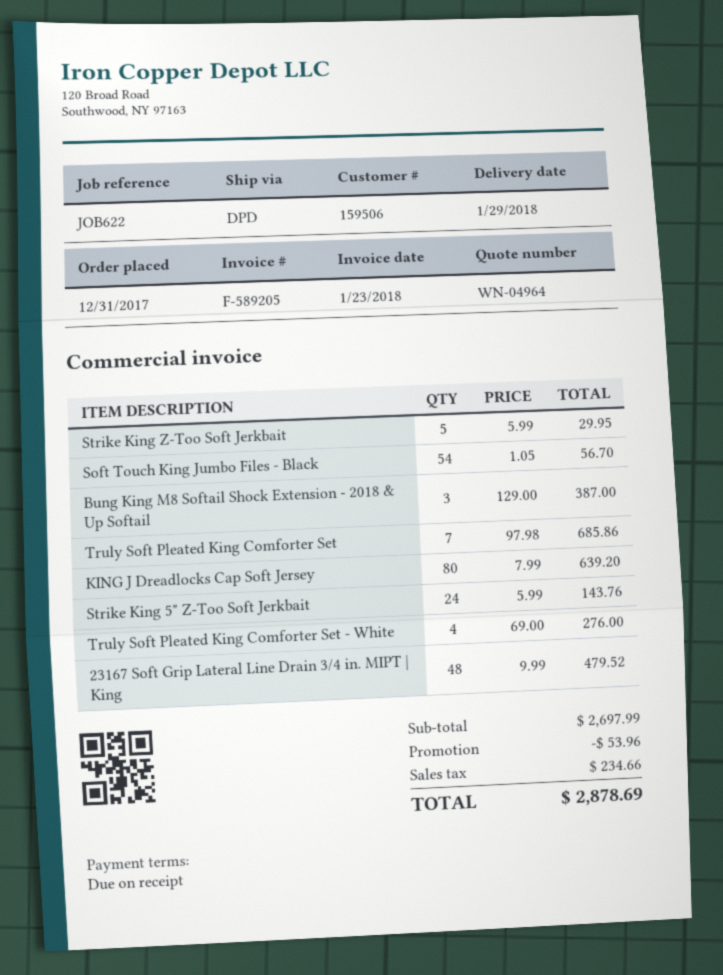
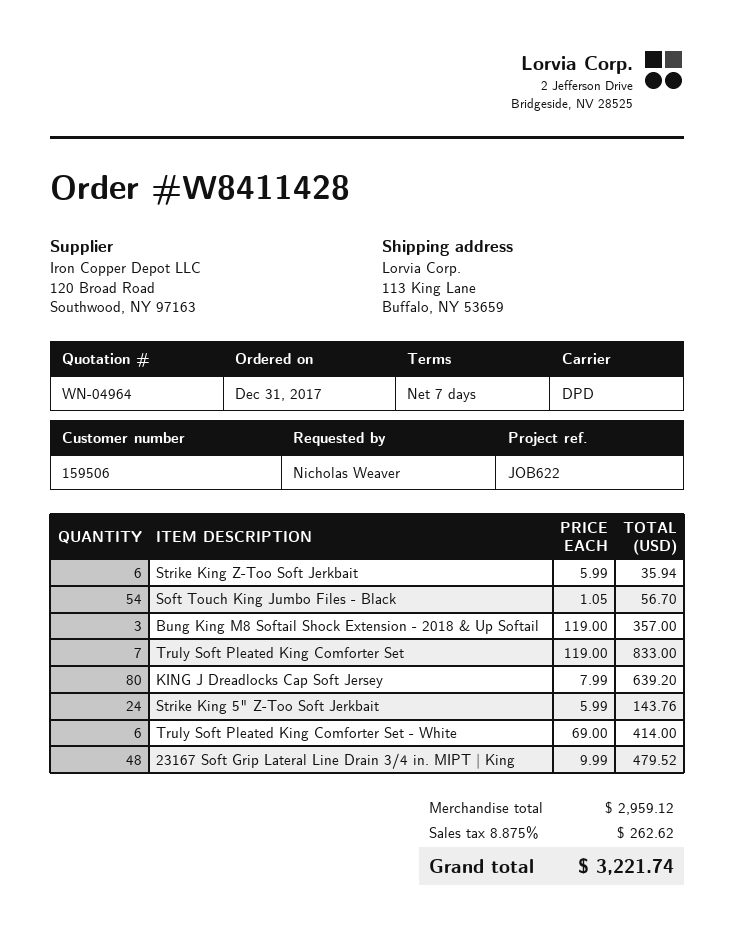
payment terms: on receipt -> 7 days
Strike King Z-Too Soft Jerkbait: 5 x 5.99 = 29.95 -> 6 x 5.99 = 35.94
Bung King M8 Softail Shock Extension - 2018 & Up Softail: 3 x 129.00 = 387.00 -> 3 x 119.00 = 357.00
Truly Soft Pleated King Comforter Set: 7 x 97.98 = 685.86 -> 7 x 119.00 = 833.00
Truly Soft Pleated King Comforter Set - White: 4 x 69.00 = 276.00 -> 6 x 69.00 = 414.00
subtotal: 2697.99 -> 2959.12
discount: 53.96 -> none
tax: 234.66 -> 262.62
total: 2878.69 -> 3221.74

